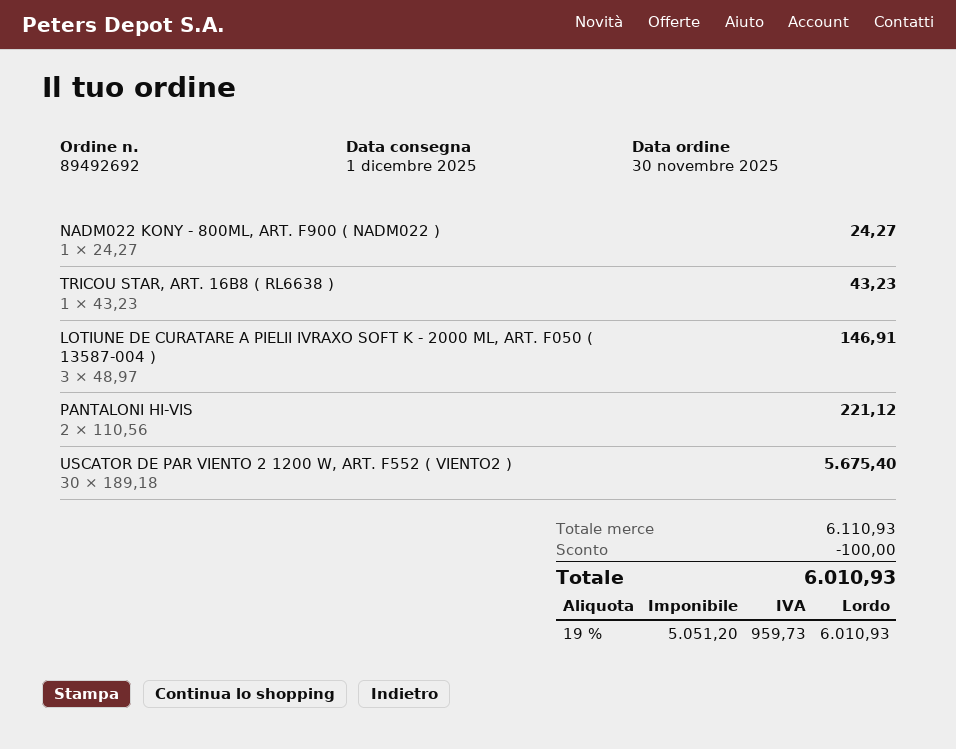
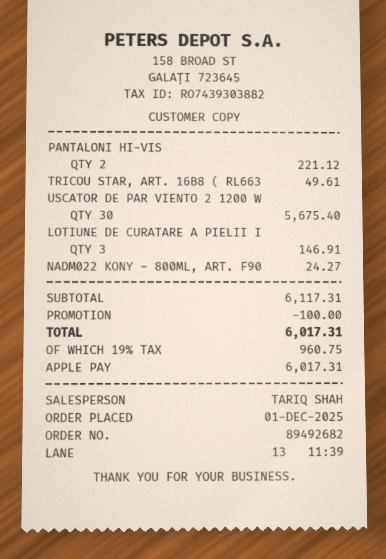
order number: 89492692 -> 89492682
order date: 2025-11-30 -> 2025-12-01
TRICOU STAR, ART. 16B8 ( RL6638 ): 1 for 43.23 -> 1 for 49.61
subtotal: 6110.93 -> 6117.31
tax: 19% = 959.73 -> 19% = 960.75
total: 6010.93 -> 6017.31

